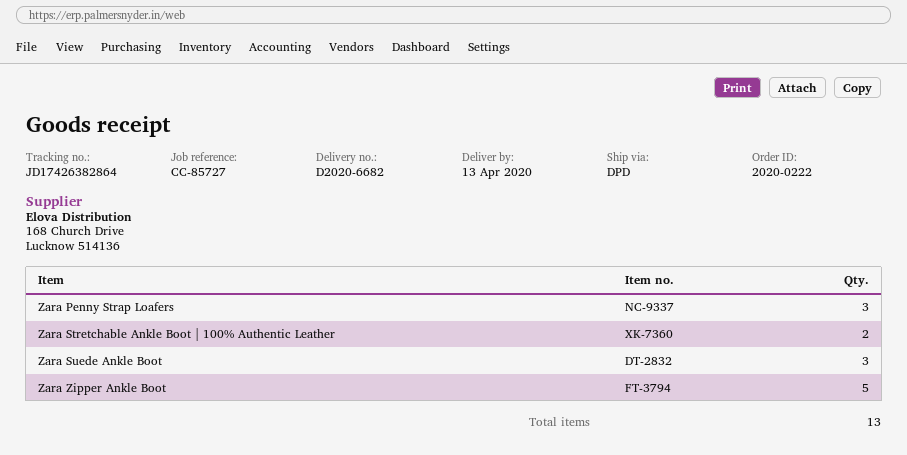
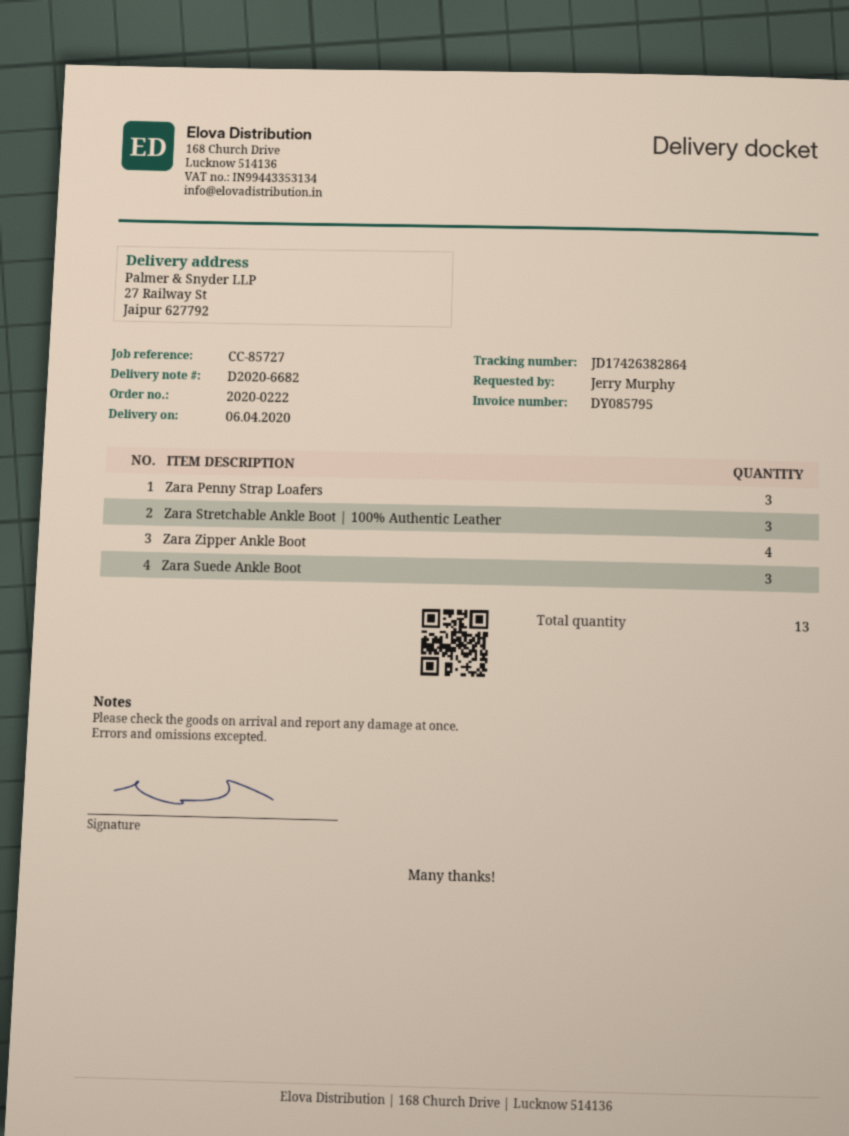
delivery date: 2020-04-13 -> 2020-04-06
Zara Stretchable Ankle Boot | 100% Authentic Leather: 2 -> 3
Zara Zipper Ankle Boot: 5 -> 4

